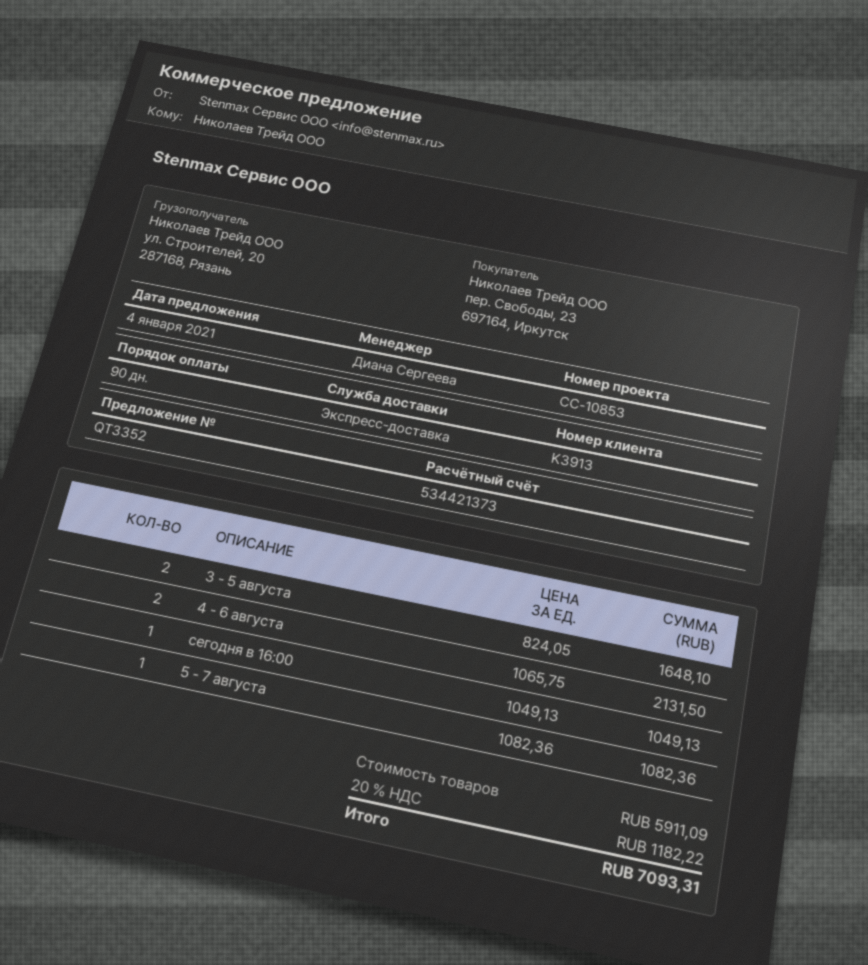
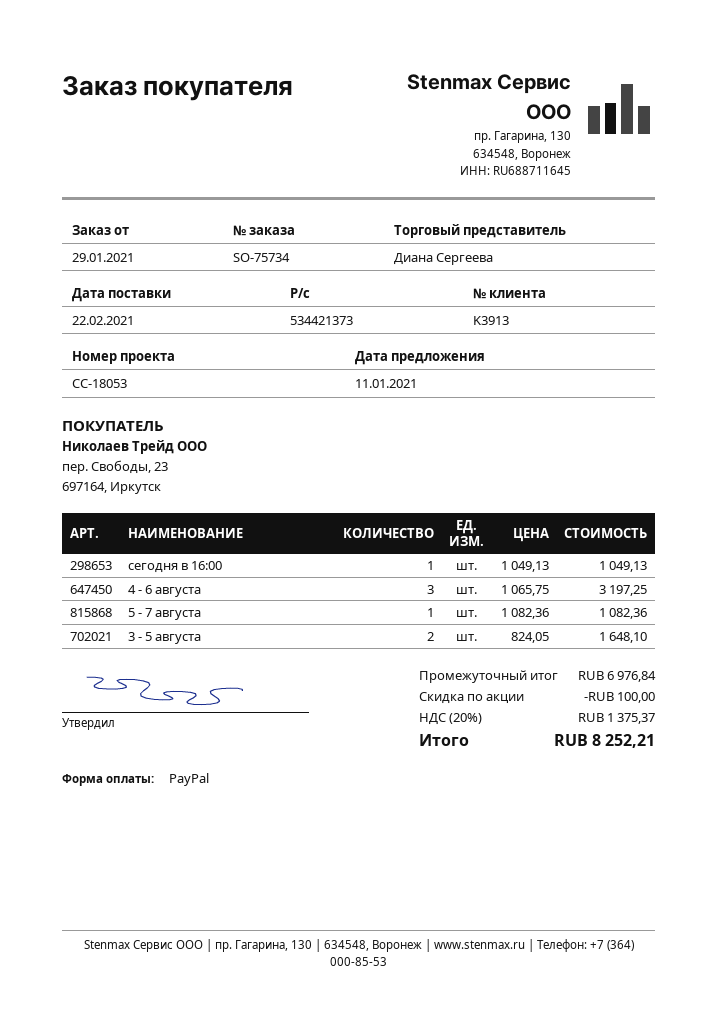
quote date: 2021-01-04 -> 2021-01-11
reference: CC-10853 -> CC-18053
4 - 6 августа: 2 x 1065.75 = 2131.50 -> 3 x 1065.75 = 3197.25
subtotal: 5911.09 -> 6976.84
discount: none -> 100.00
tax: 20% = 1182.22 -> 20% = 1375.37
total: 7093.31 -> 8252.21

